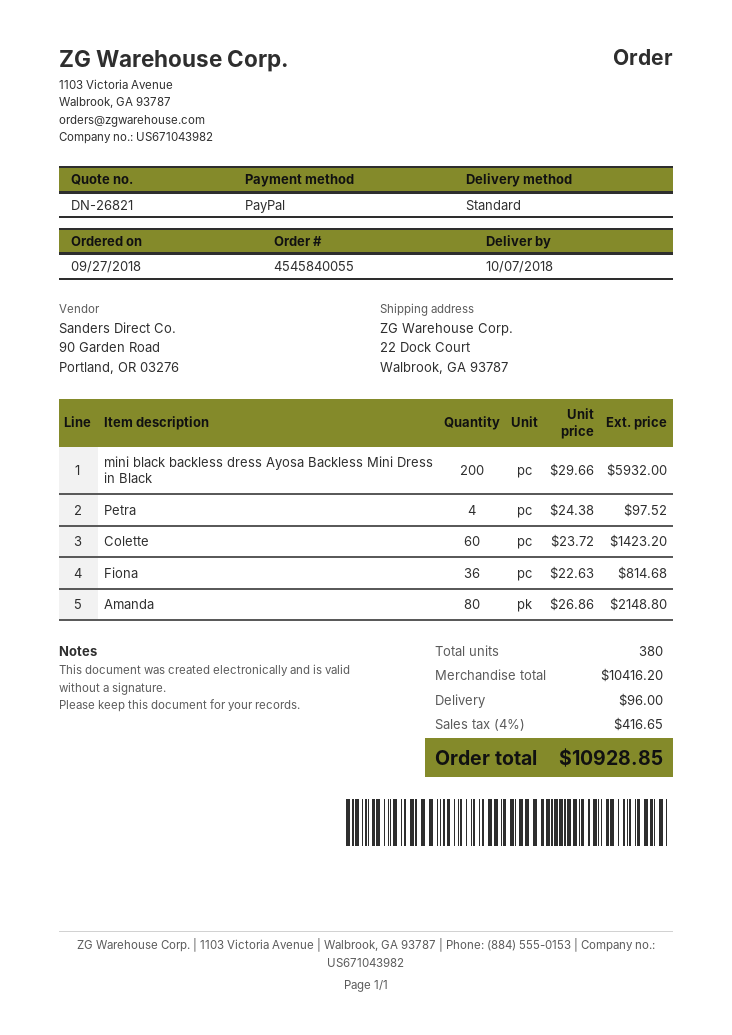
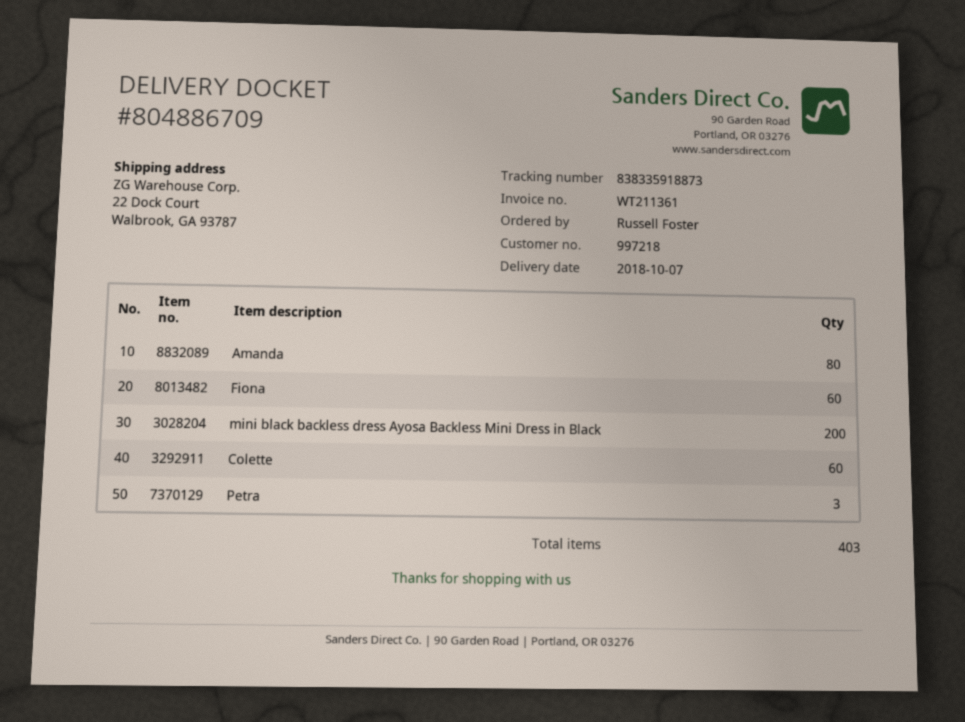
Petra: 4 -> 3
Fiona: 36 -> 60
total quantity: 380 -> 403

